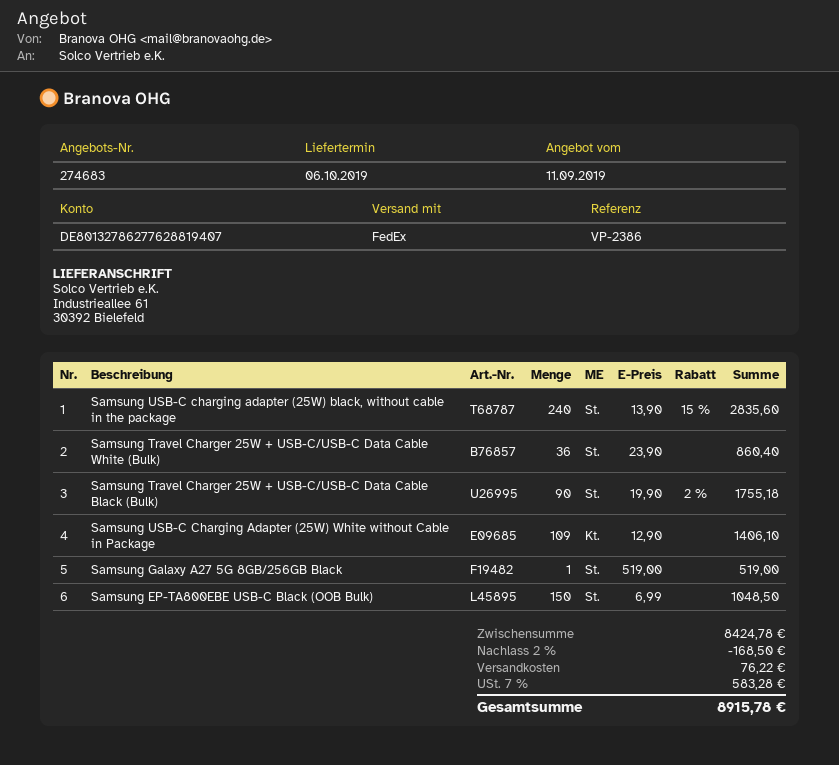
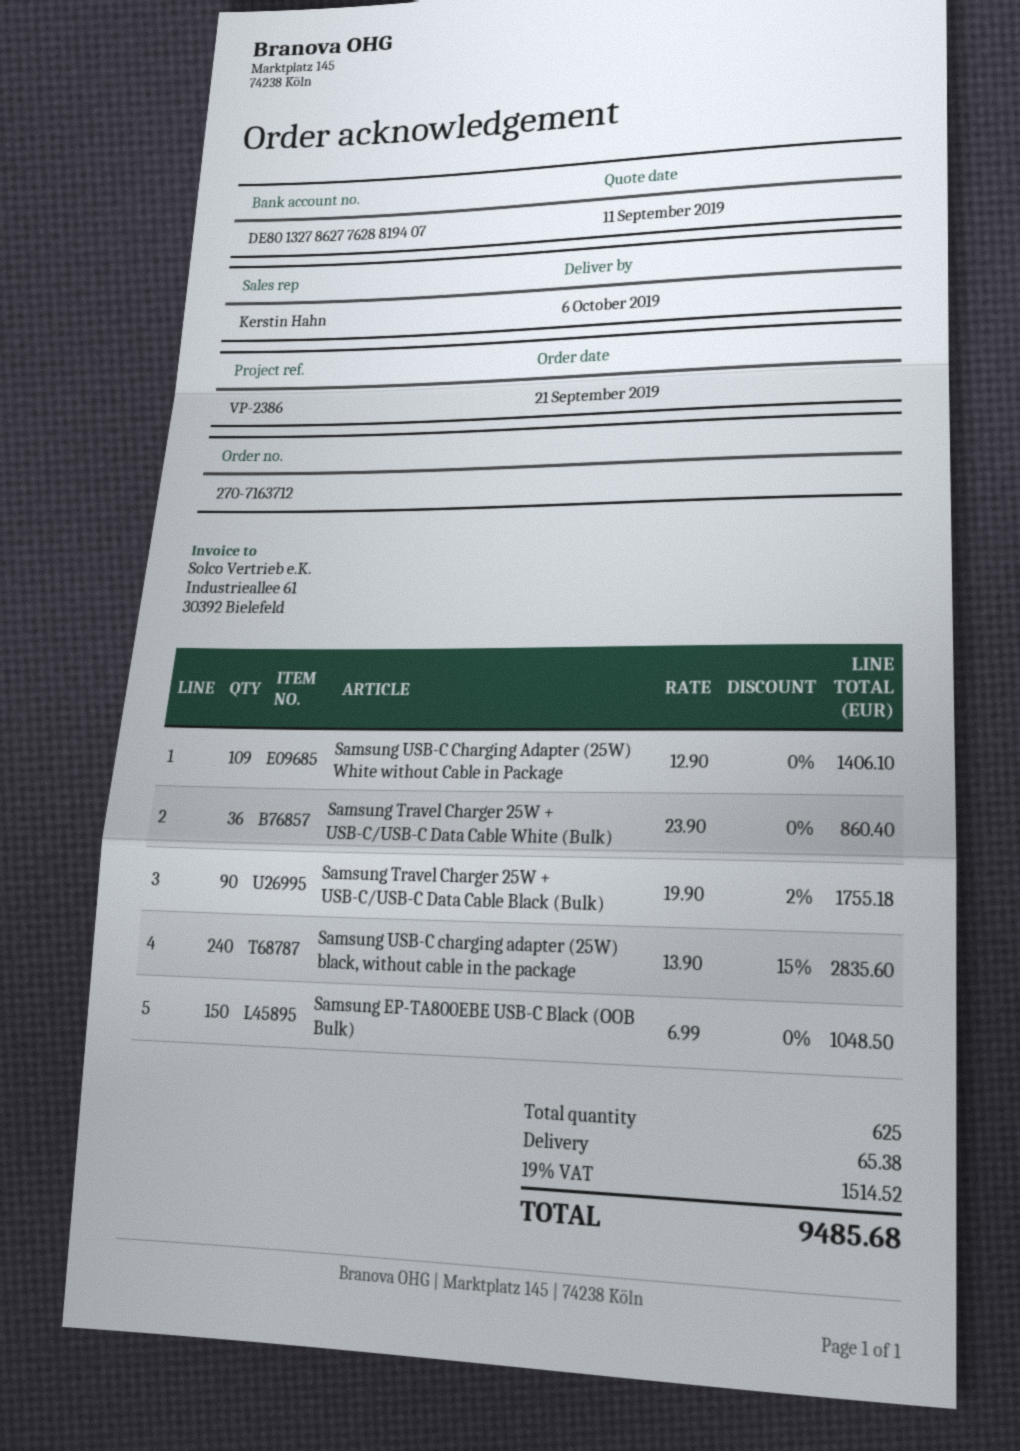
Samsung Galaxy A27 5G 8GB/256GB Black: 1 x 519.00 = 519.00 -> none
discount: 2% = 168.50 -> none
shipping: 76.22 -> 65.38
tax: 7% = 583.28 -> 19% = 1514.52
total: 8915.78 -> 9485.68

